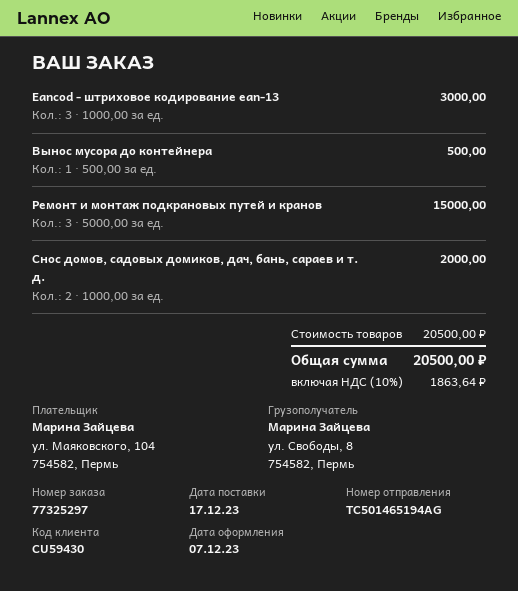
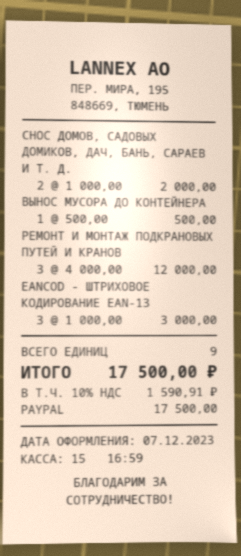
Ремонт и монтаж подкрановых путей и кранов: 3 x 5000.00 = 15000.00 -> 3 x 4000.00 = 12000.00
tax: 10% = 1863.64 -> 10% = 1590.91
total: 20500.00 -> 17500.00

